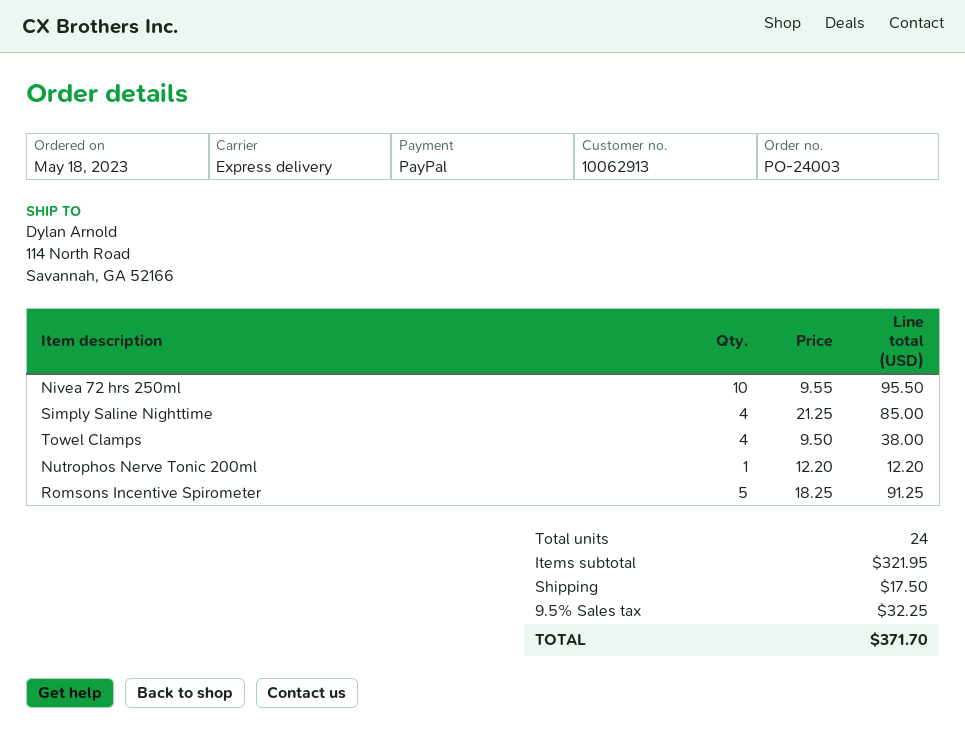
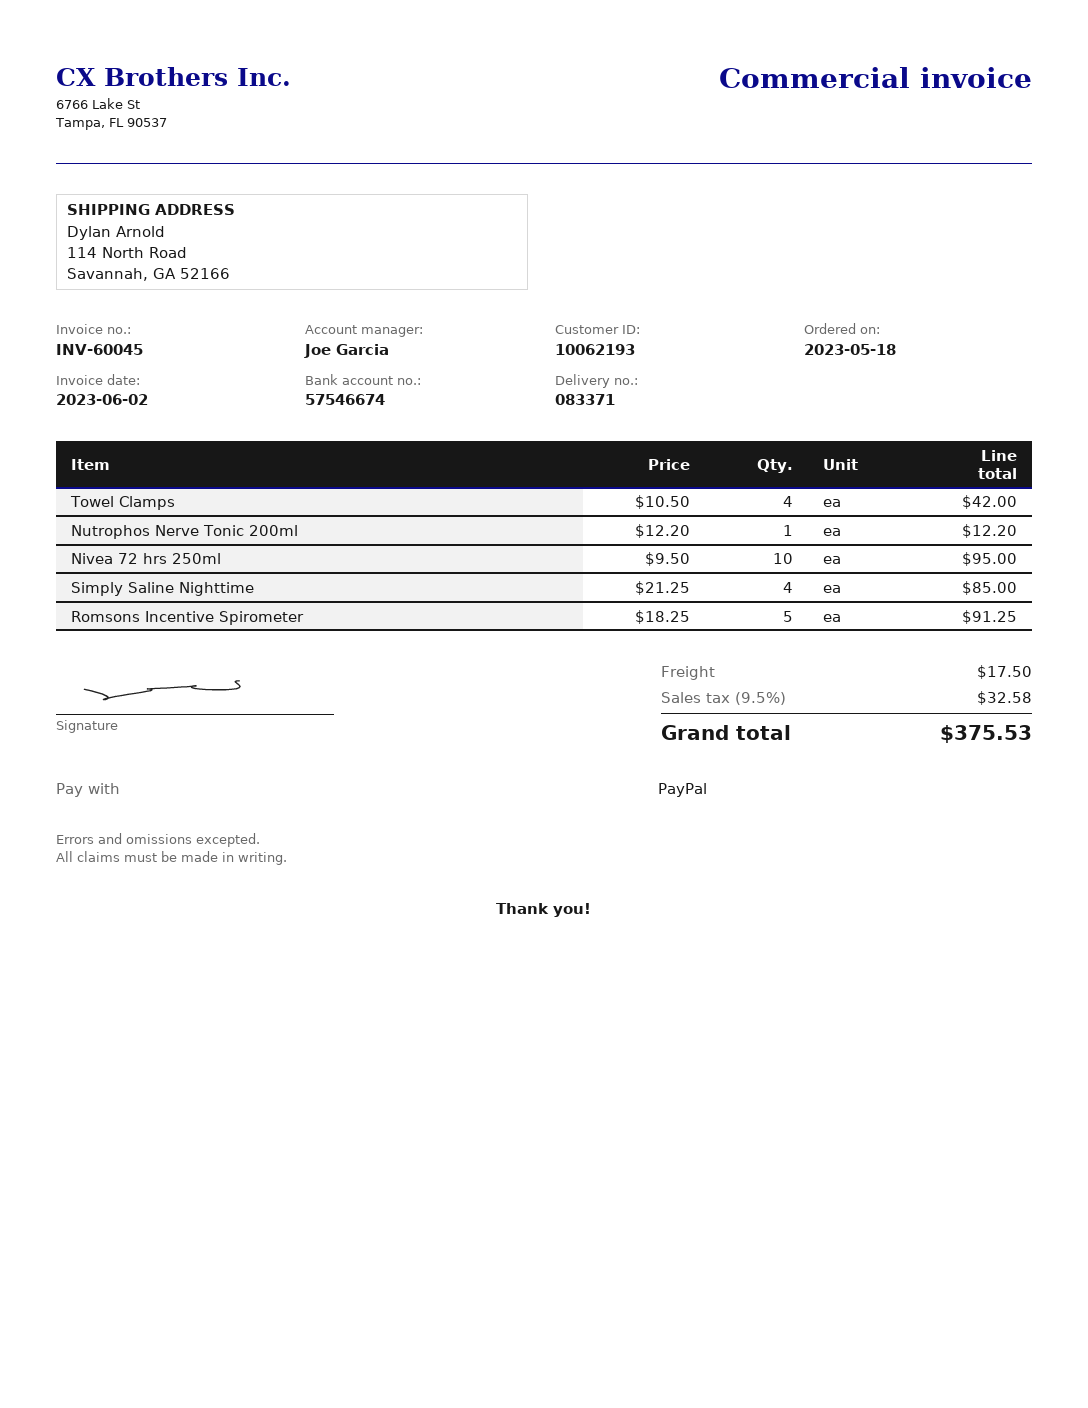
customer number: 10062913 -> 10062193
Nivea 72 hrs 250ml: 10 x 9.55 = 95.50 -> 10 x 9.50 = 95.00
Towel Clamps: 4 x 9.50 = 38.00 -> 4 x 10.50 = 42.00
tax: 9.5% = 32.25 -> 9.5% = 32.58
total: 371.70 -> 375.53

